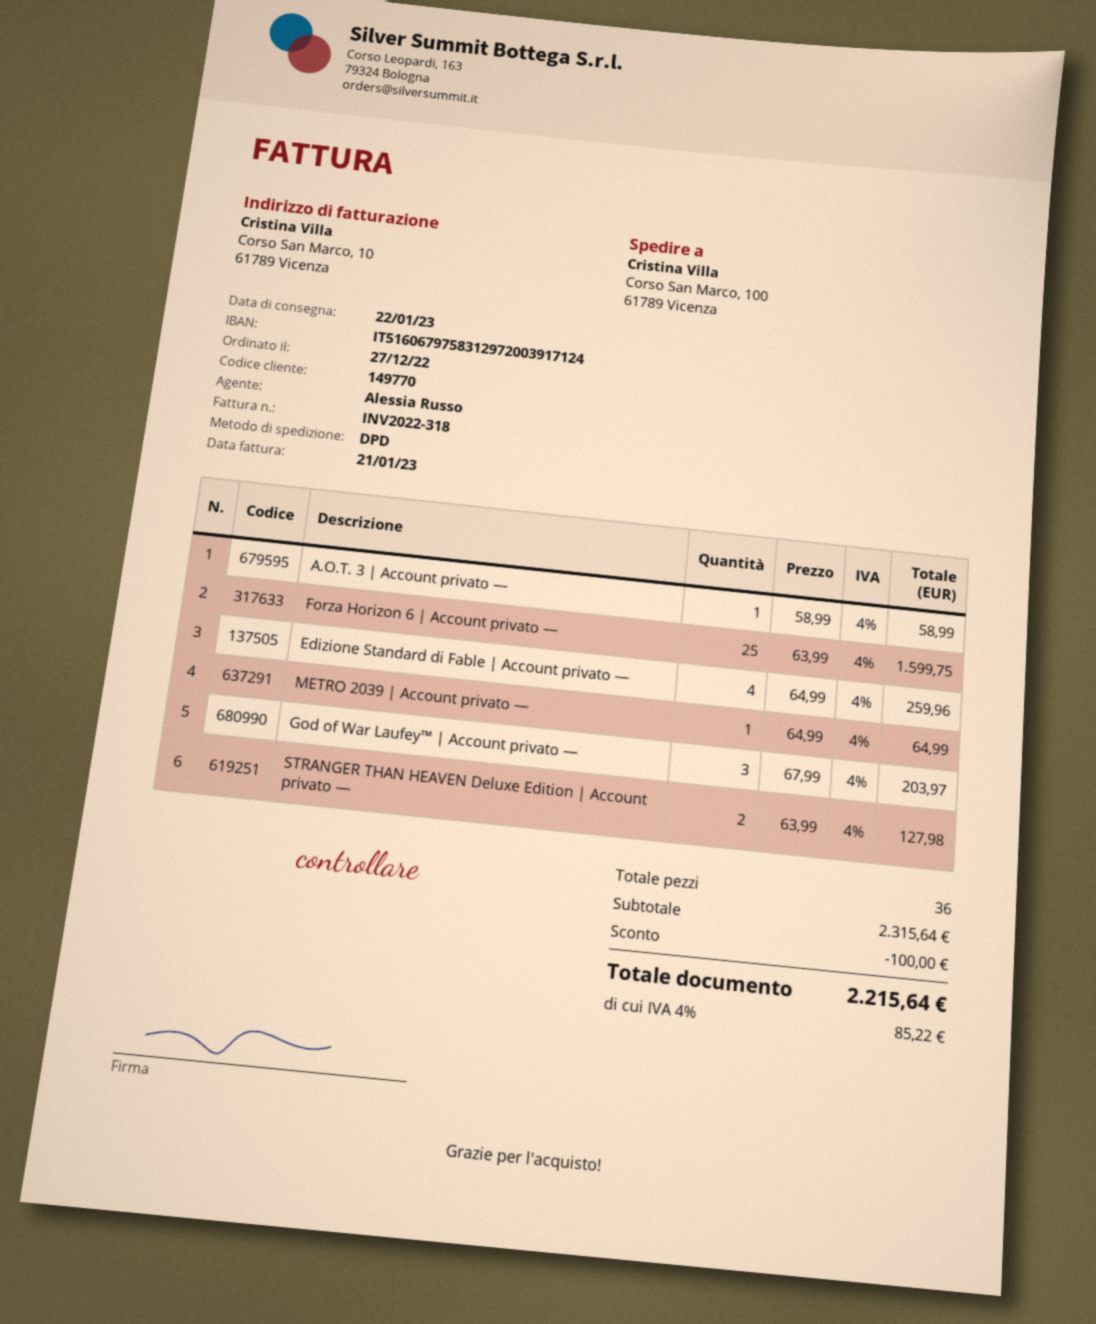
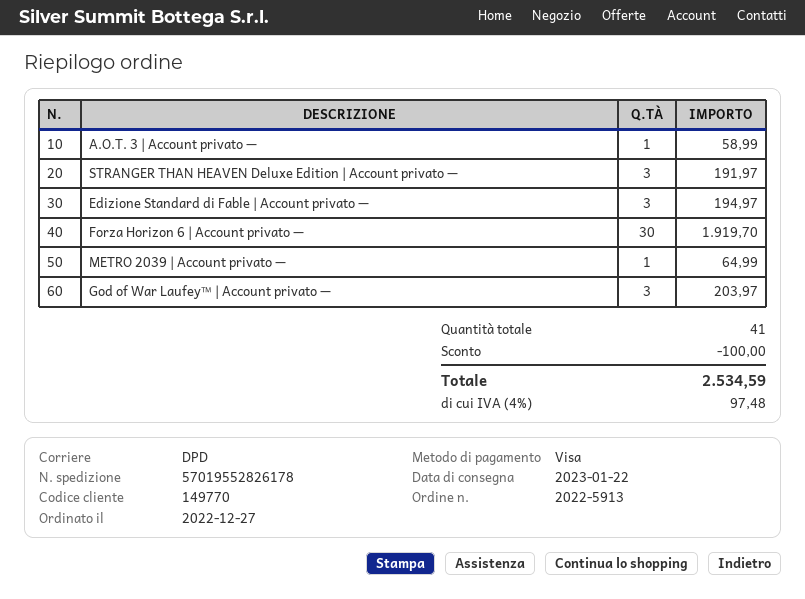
Forza Horizon 6 | Account privato —: 25 for 1599.75 -> 30 for 1919.70
Edizione Standard di Fable | Account privato —: 4 for 259.96 -> 3 for 194.97
STRANGER THAN HEAVEN Deluxe Edition | Account privato —: 2 for 127.98 -> 3 for 191.97
total quantity: 36 -> 41
tax: 4% = 85.22 -> 4% = 97.48
total: 2215.64 -> 2534.59

